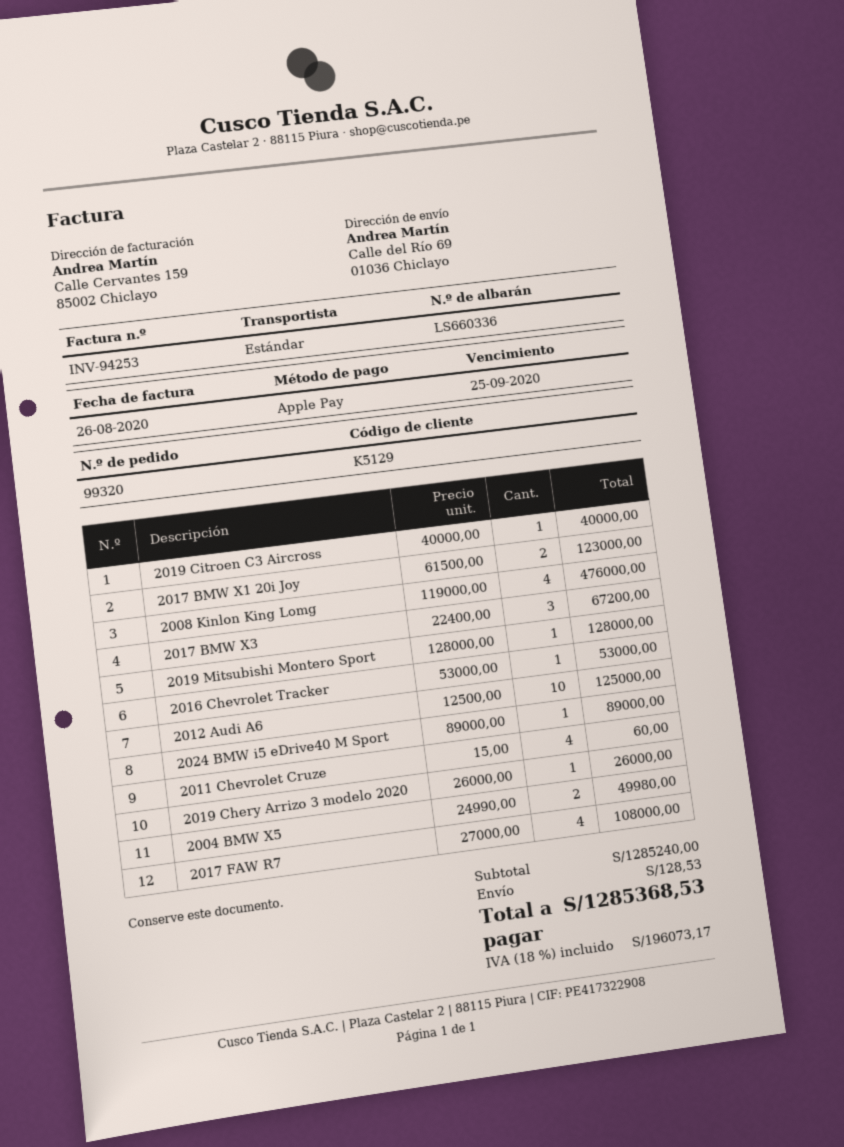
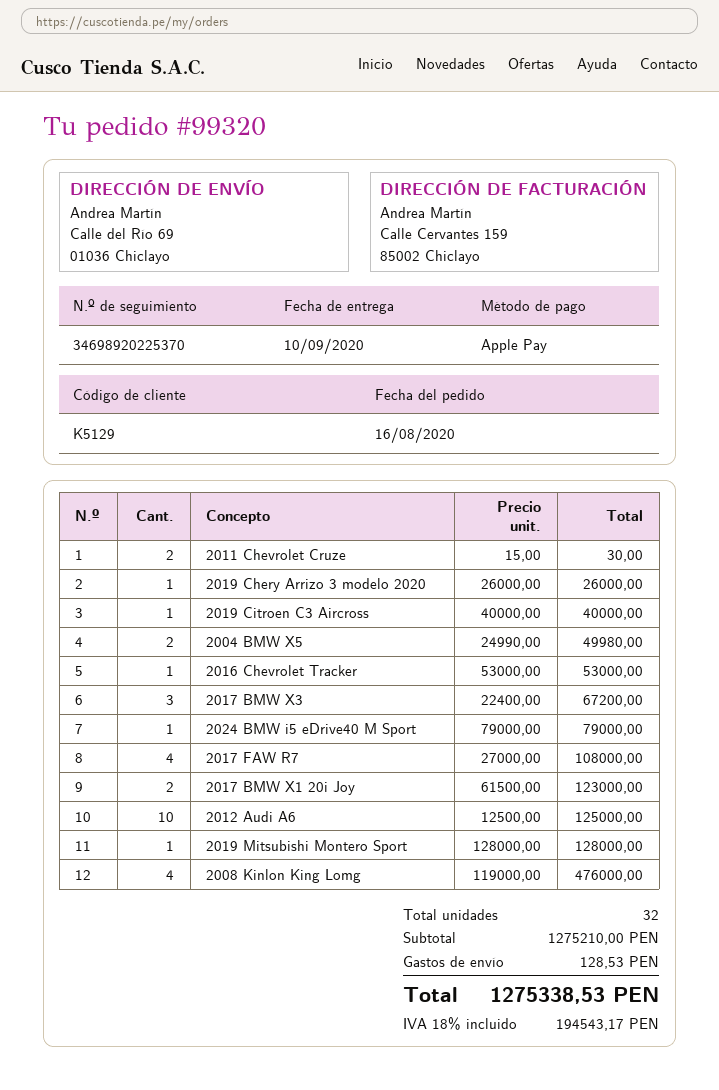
2024 BMW i5 eDrive40 M Sport: 1 x 89000.00 = 89000.00 -> 1 x 79000.00 = 79000.00
2011 Chevrolet Cruze: 4 x 15.00 = 60.00 -> 2 x 15.00 = 30.00
subtotal: 1285240.00 -> 1275210.00
tax: 18% = 196073.17 -> 18% = 194543.17
total: 1285368.53 -> 1275338.53

